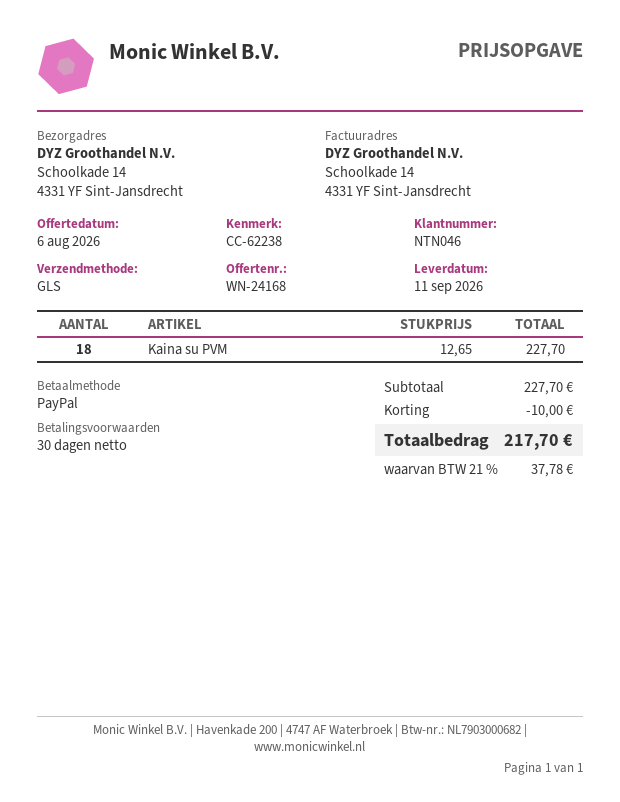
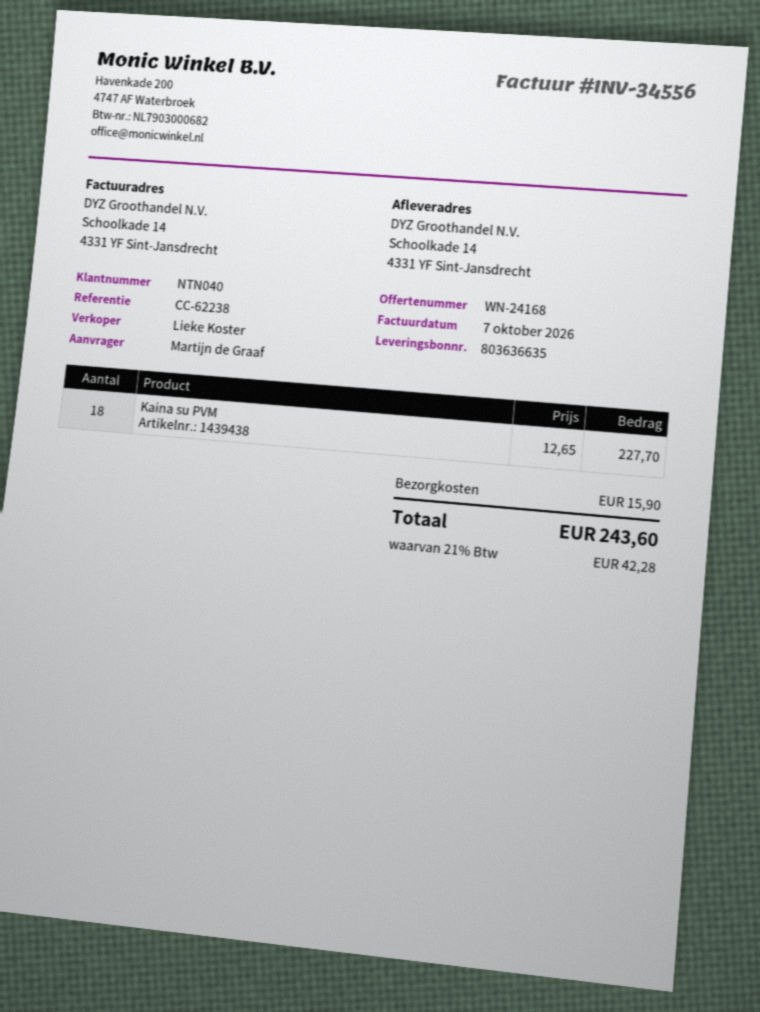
customer number: NTN046 -> NTN040
discount: 10.00 -> none
shipping: none -> 15.90
tax: 21% = 37.78 -> 21% = 42.28
total: 217.70 -> 243.60

